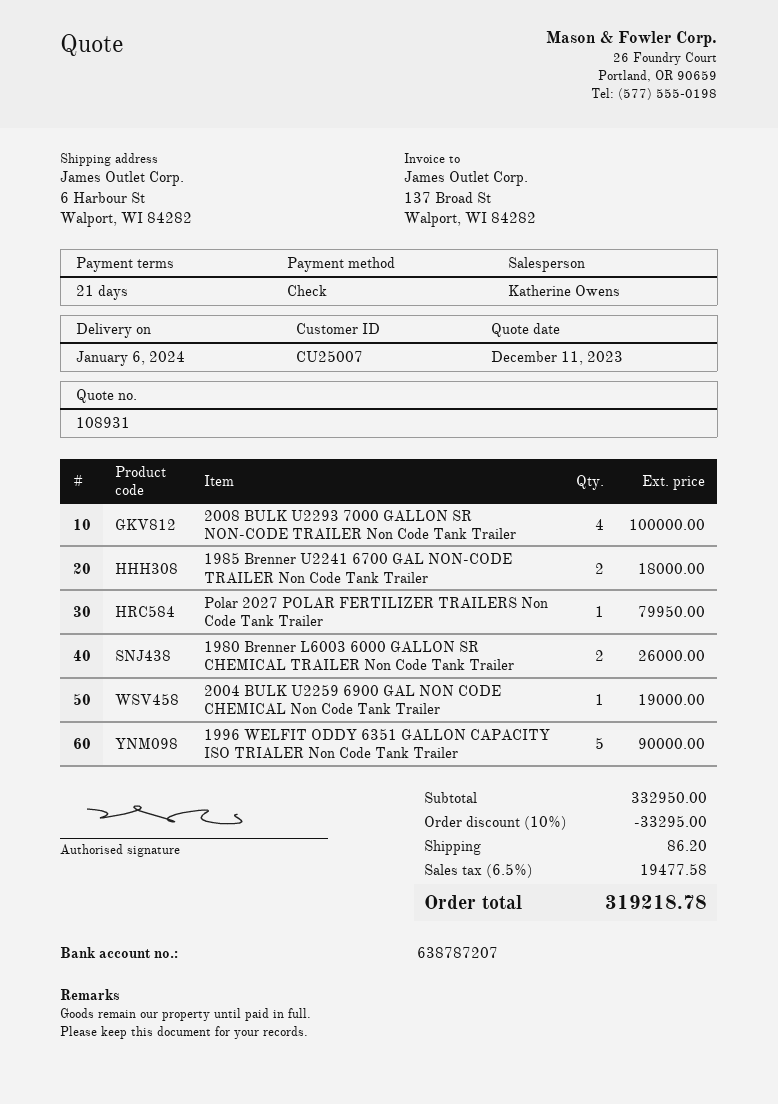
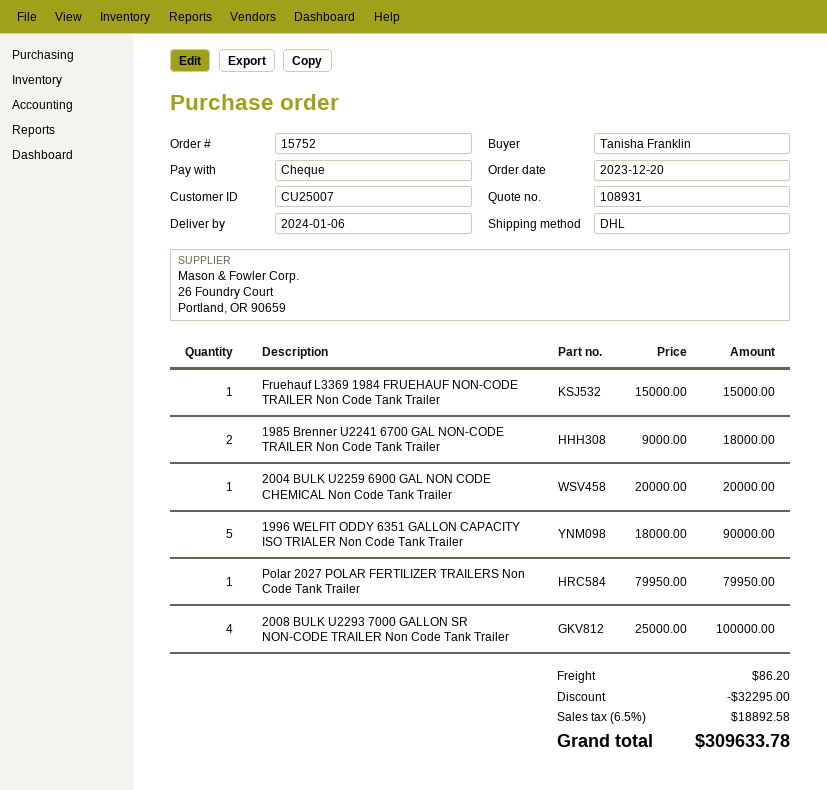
1980 Brenner L6003 6000 GALLON SR CHEMICAL TRAILER Non Code Tank Trailer: 2 for 26000.00 -> none
2004 BULK U2259 6900 GAL NON CODE CHEMICAL Non Code Tank Trailer: 1 for 19000.00 -> 1 for 20000.00
Fruehauf L3369 1984 FRUEHAUF NON-CODE TRAILER Non Code Tank Trailer: none -> 1 for 15000.00
discount: 33295.00 -> 32295.00
tax: 6.5% = 19477.58 -> 6.5% = 18892.58
total: 319218.78 -> 309633.78

